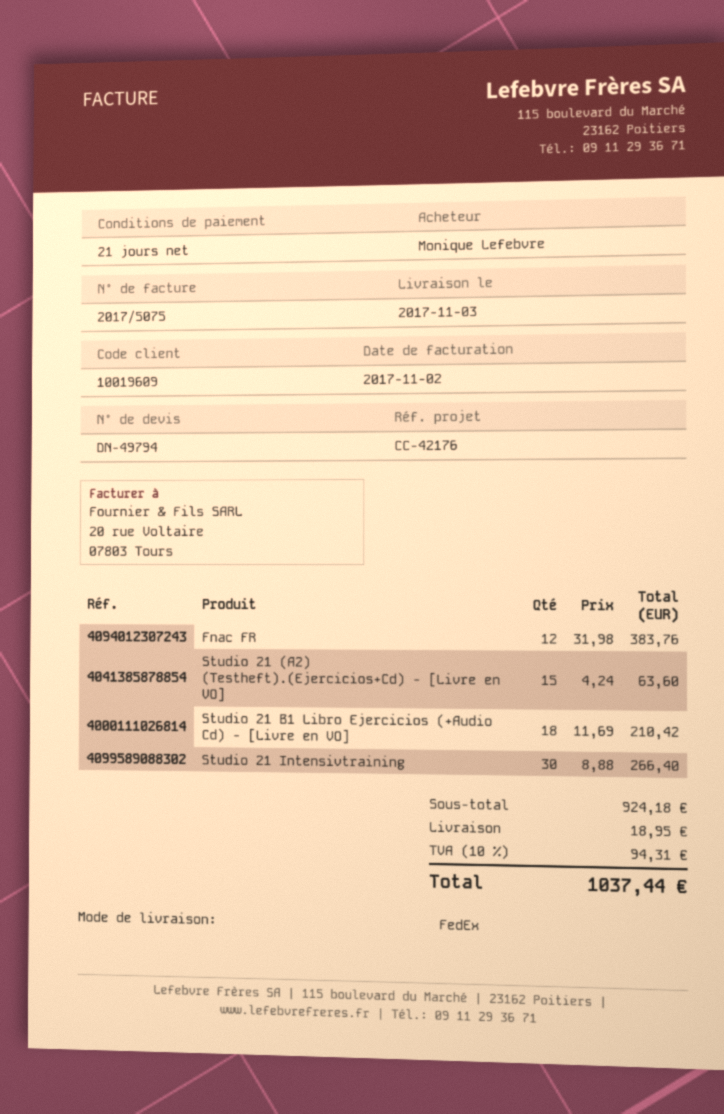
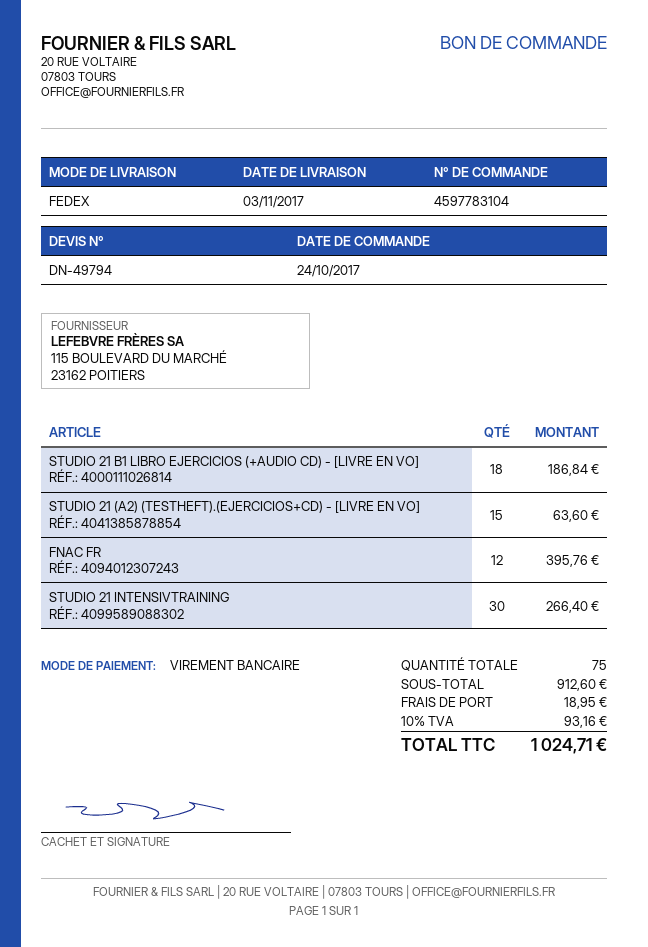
Fnac FR: 12 for 383.76 -> 12 for 395.76
Studio 21 B1 Libro Ejercicios (+Audio Cd) - [Livre en VO]: 18 for 210.42 -> 18 for 186.84
subtotal: 924.18 -> 912.60
tax: 10% = 94.31 -> 10% = 93.16
total: 1037.44 -> 1024.71

